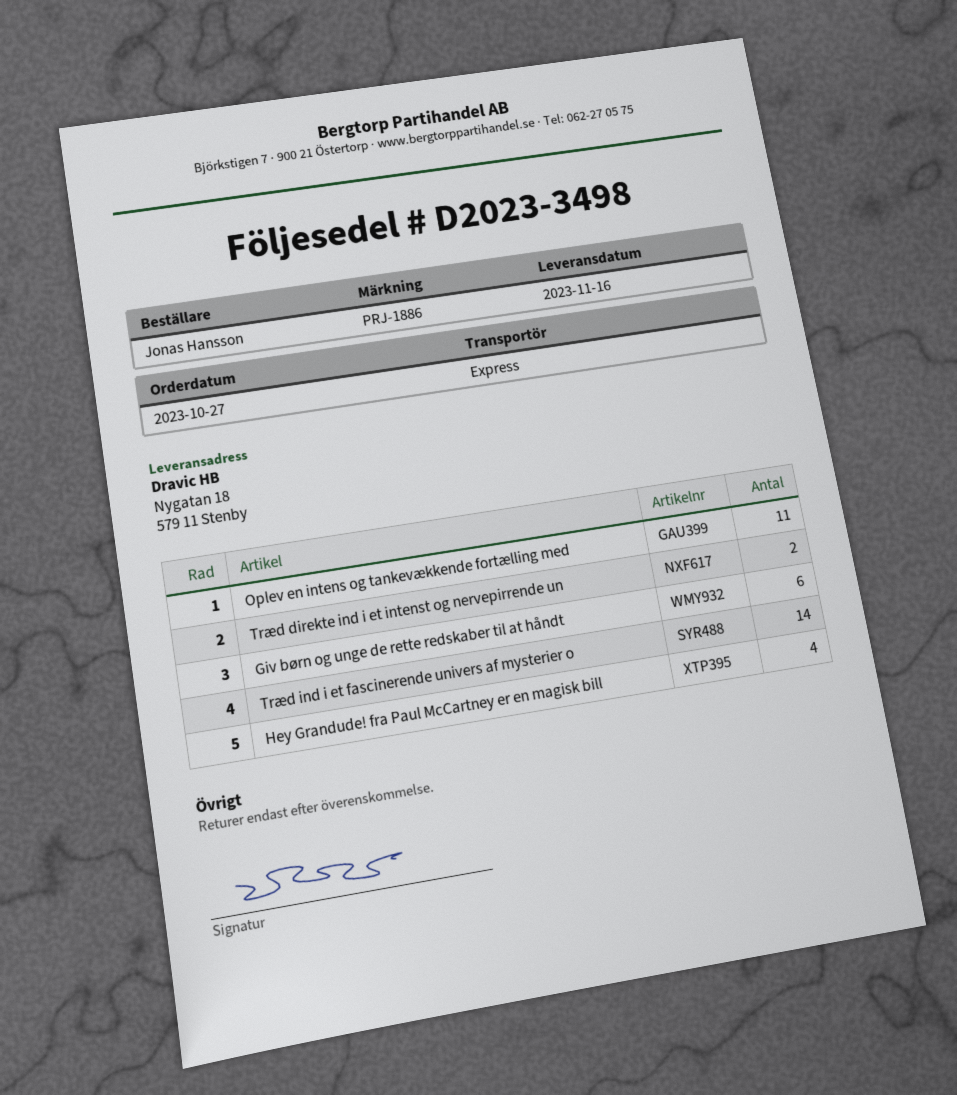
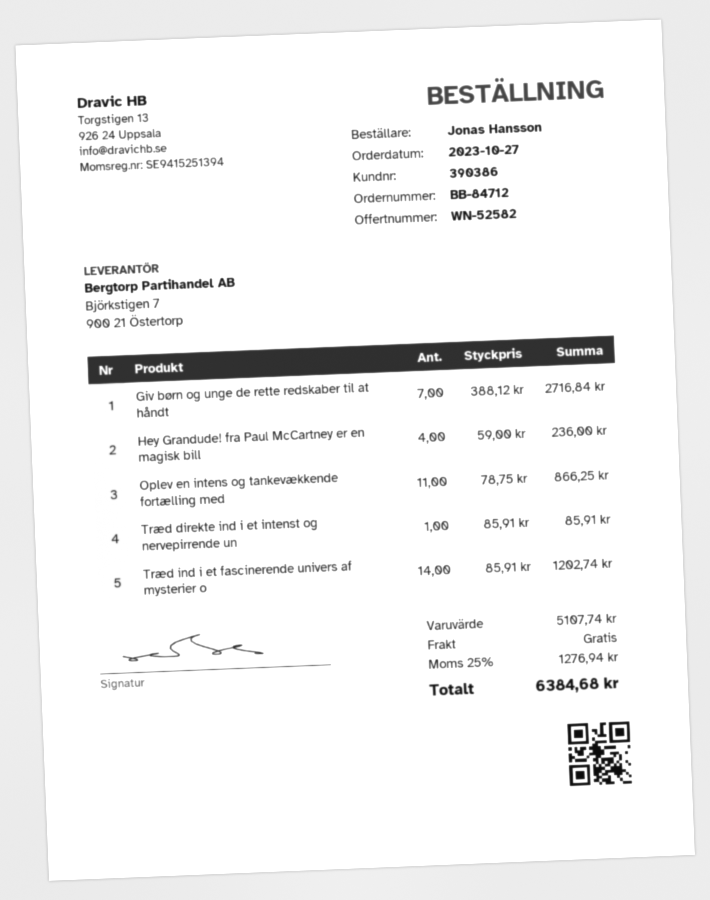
Træd direkte ind i et intenst og nervepirrende un: 2 -> 1
Giv børn og unge de rette redskaber til at håndt: 6 -> 7

